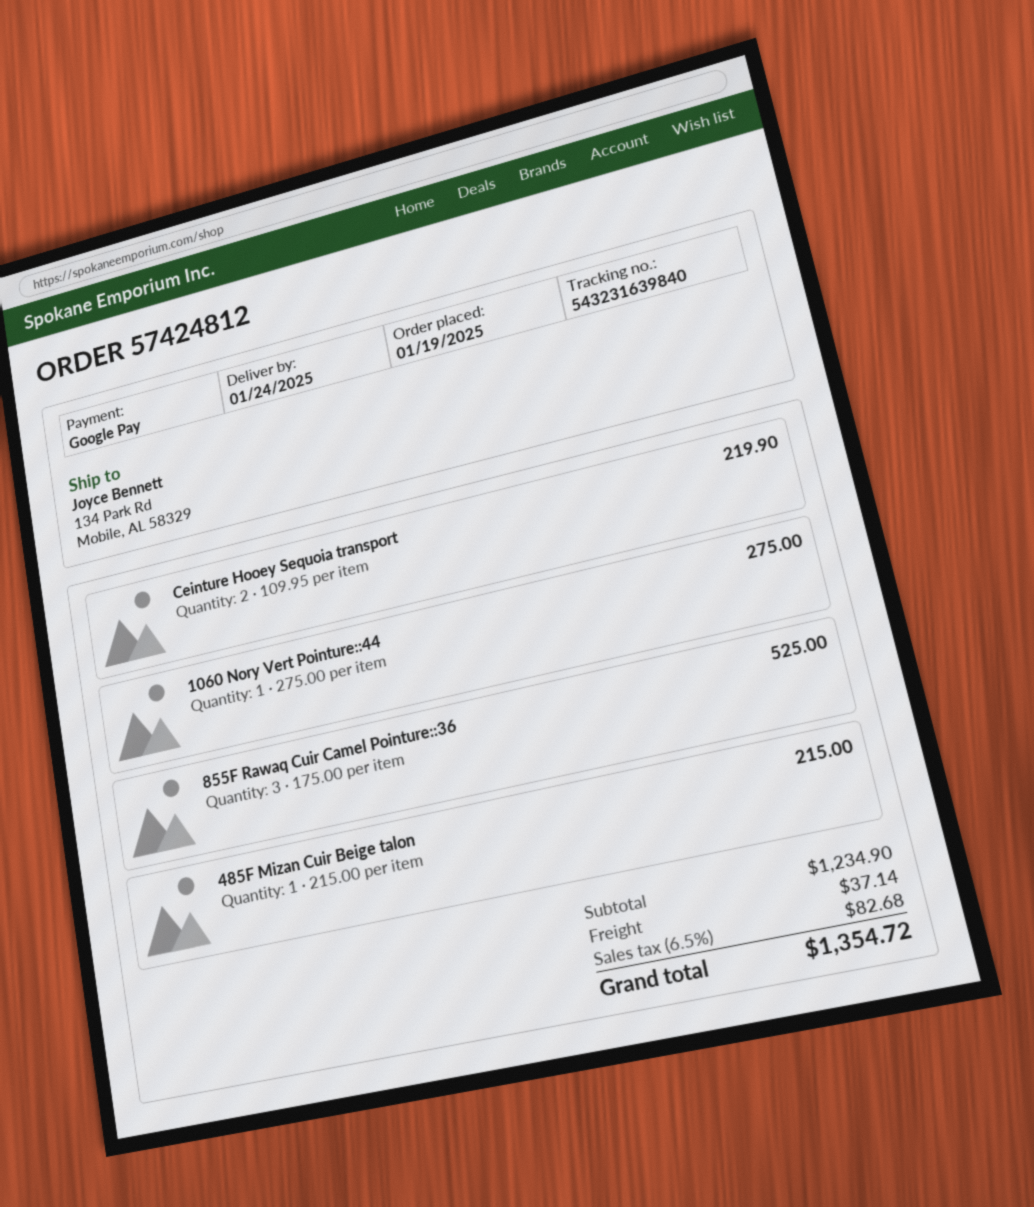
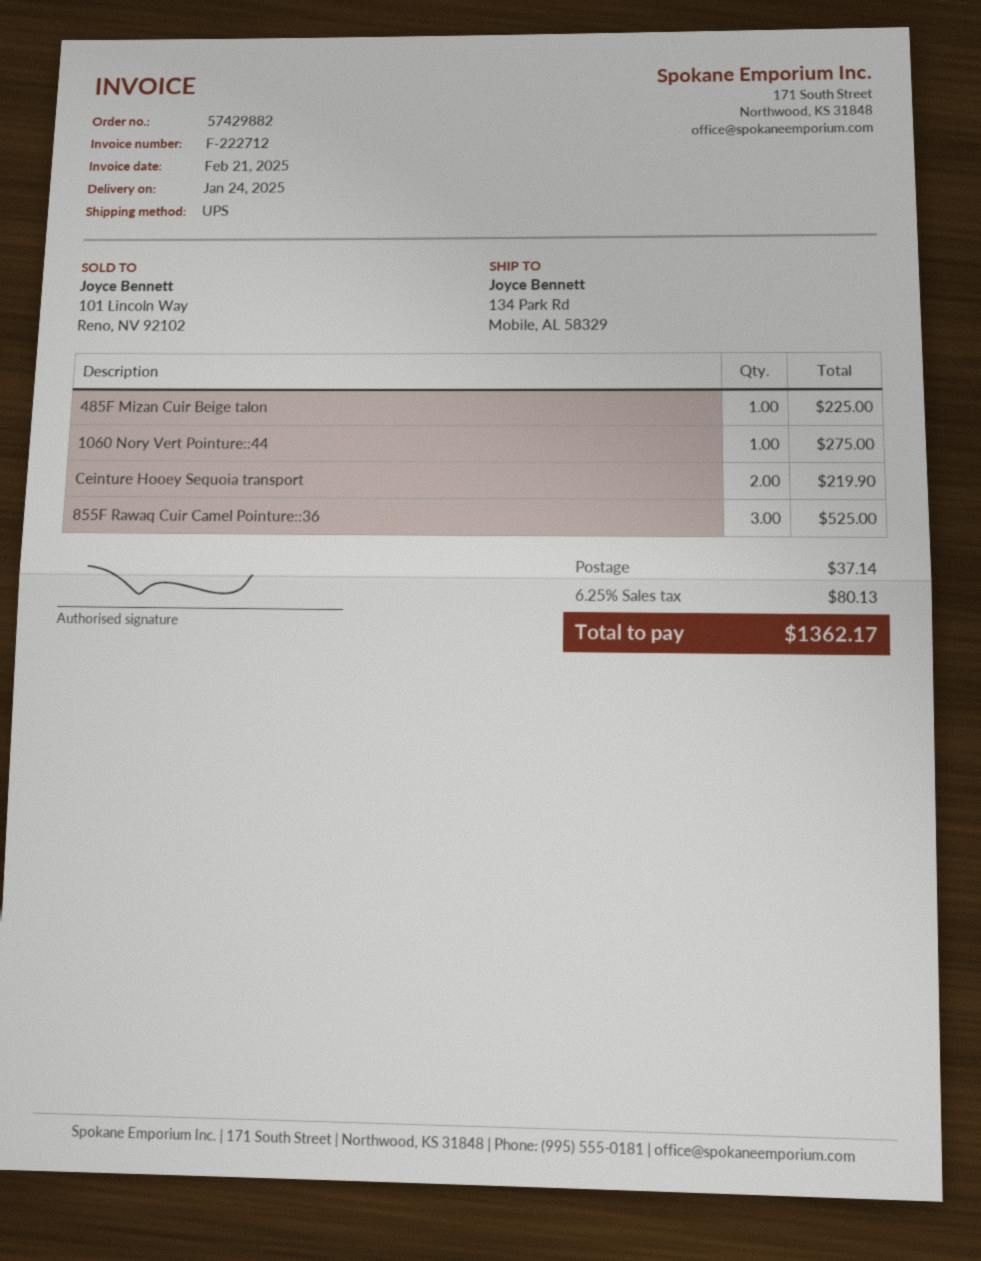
order number: 57424812 -> 57429882
485F Mizan Cuir Beige talon: 1 for 215.00 -> 1 for 225.00
tax: 6.5% = 82.68 -> 6.25% = 80.13
total: 1354.72 -> 1362.17

